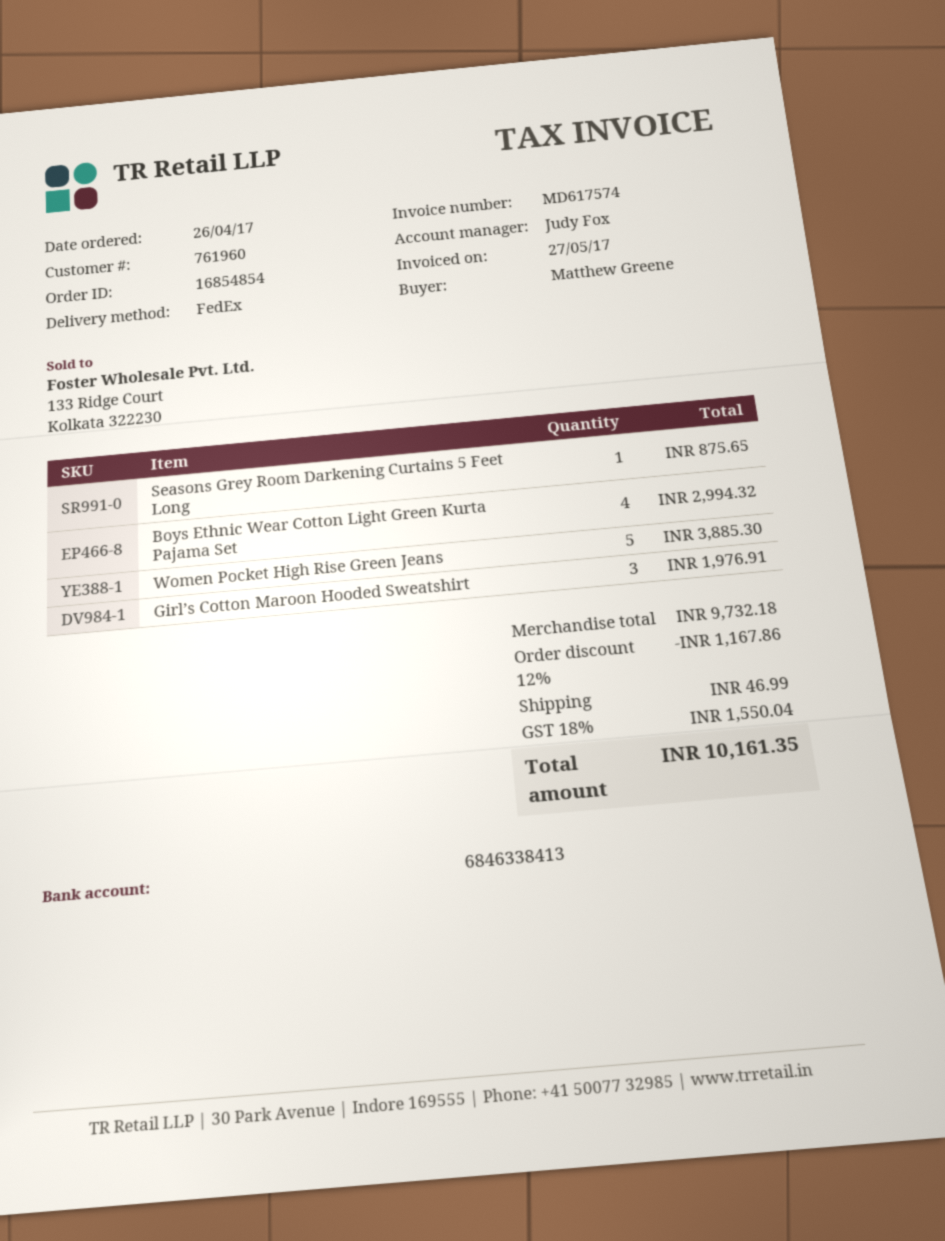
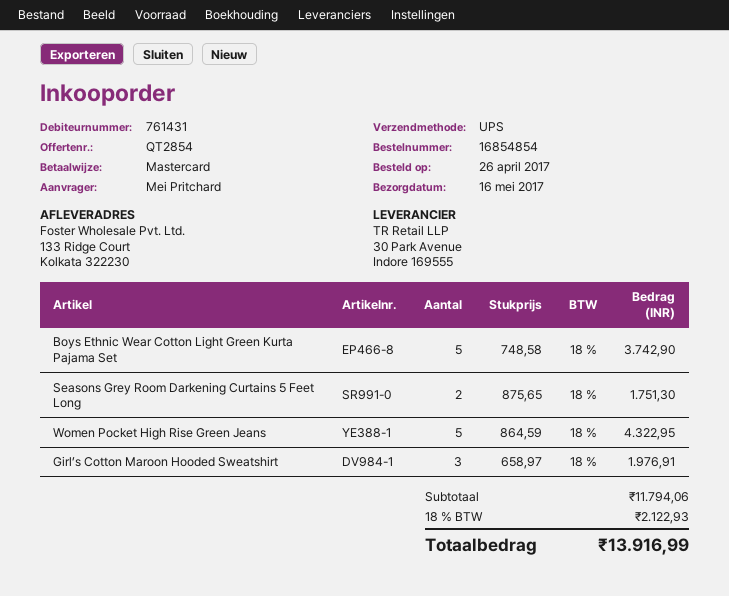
customer number: 761960 -> 761431
ordered by: Matthew Greene -> Mei Pritchard
shipping method: FedEx -> UPS
Seasons Grey Room Darkening Curtains 5 Feet Long: 1 for 875.65 -> 2 for 1751.30
Boys Ethnic Wear Cotton Light Green Kurta Pajama Set: 4 for 2994.32 -> 5 for 3742.90
Women Pocket High Rise Green Jeans: 5 for 3885.30 -> 5 for 4322.95
subtotal: 9732.18 -> 11794.06
discount: 12% = 1167.86 -> none
shipping: 46.99 -> none
tax: 18% = 1550.04 -> 18% = 2122.93
total: 10161.35 -> 13916.99

